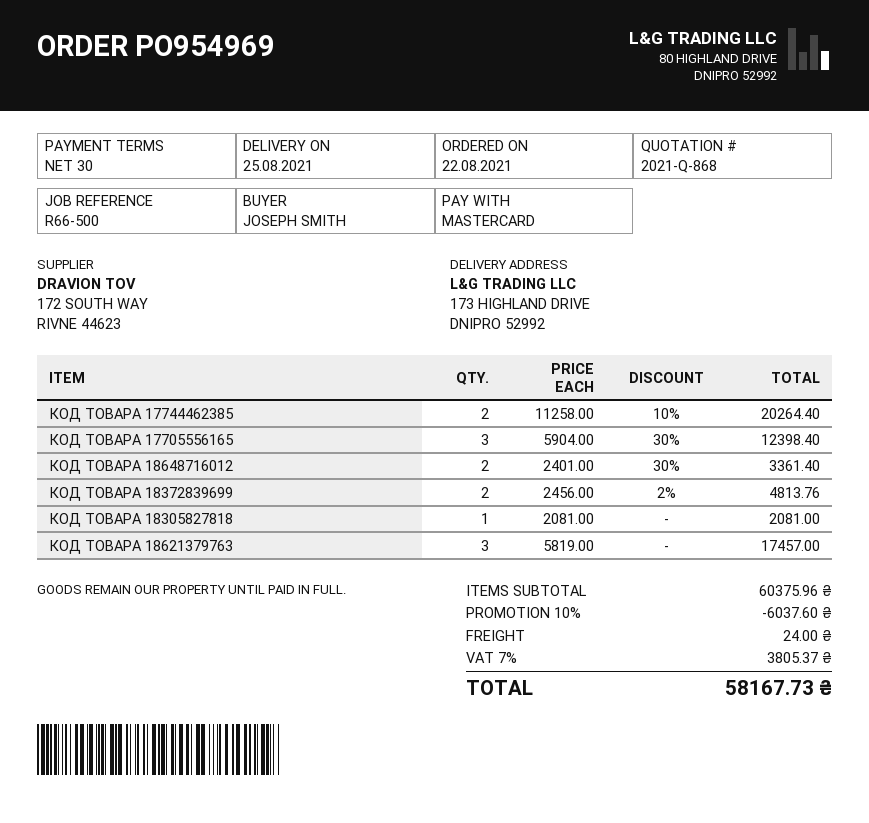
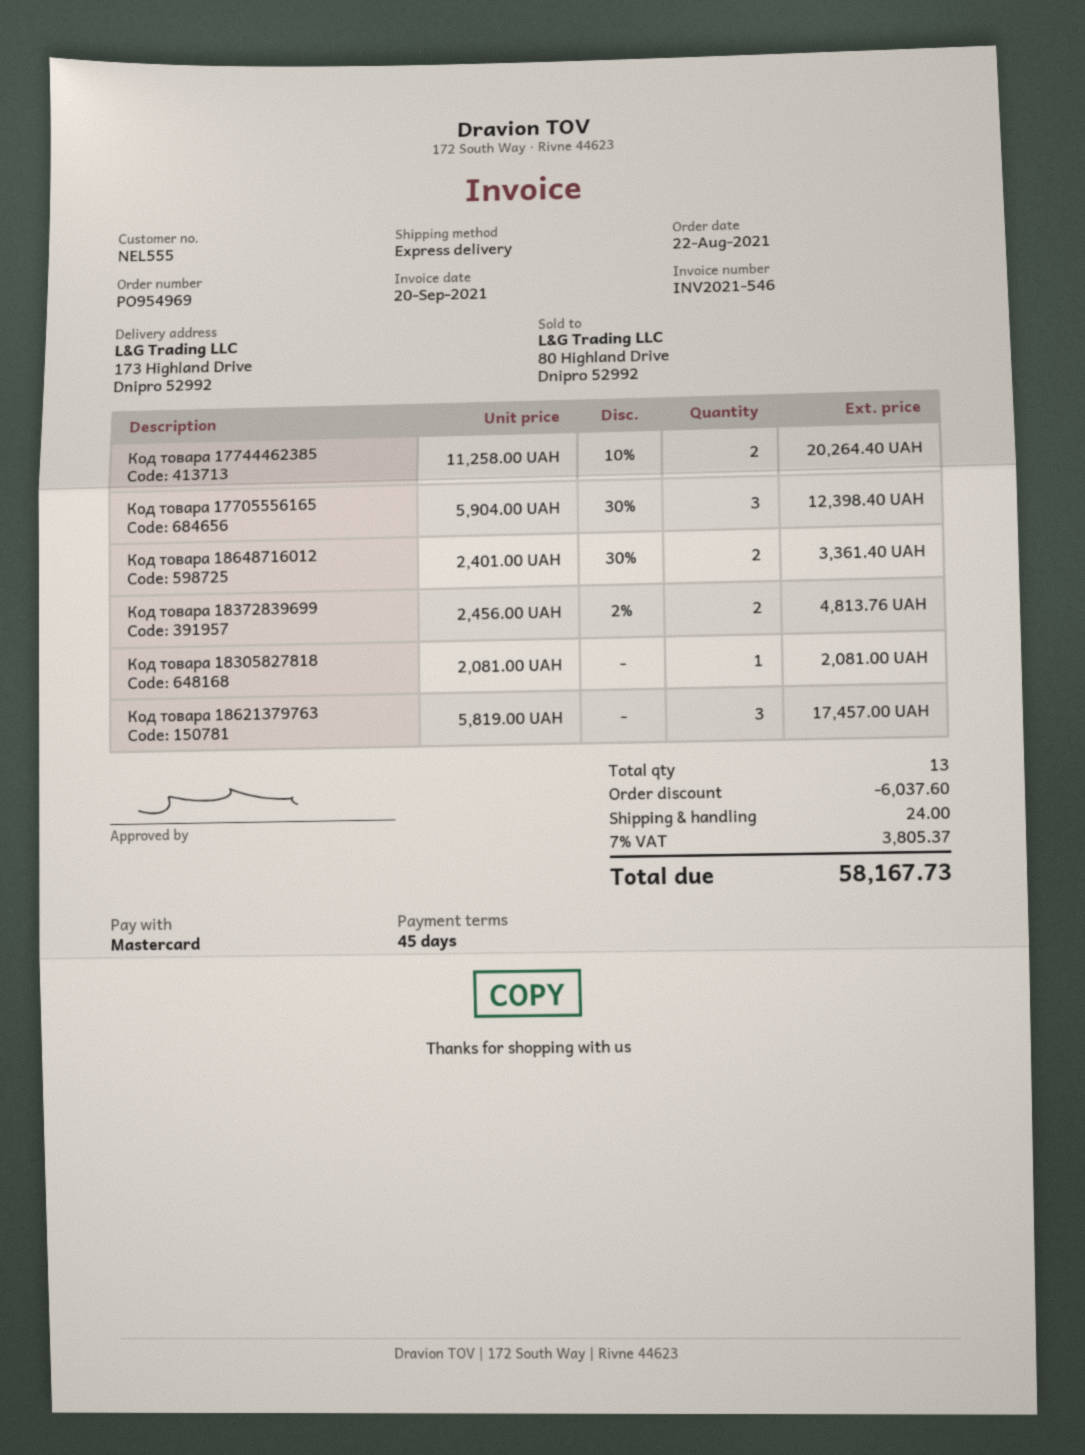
payment terms: 30 days -> 45 days

